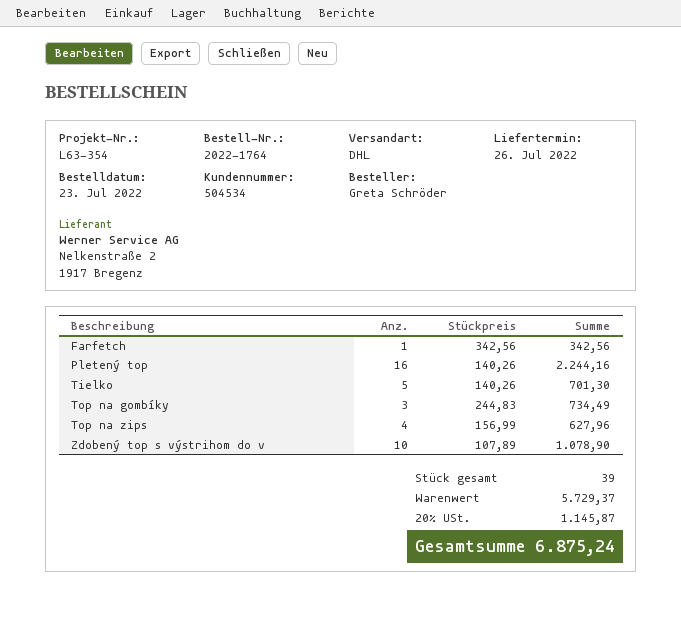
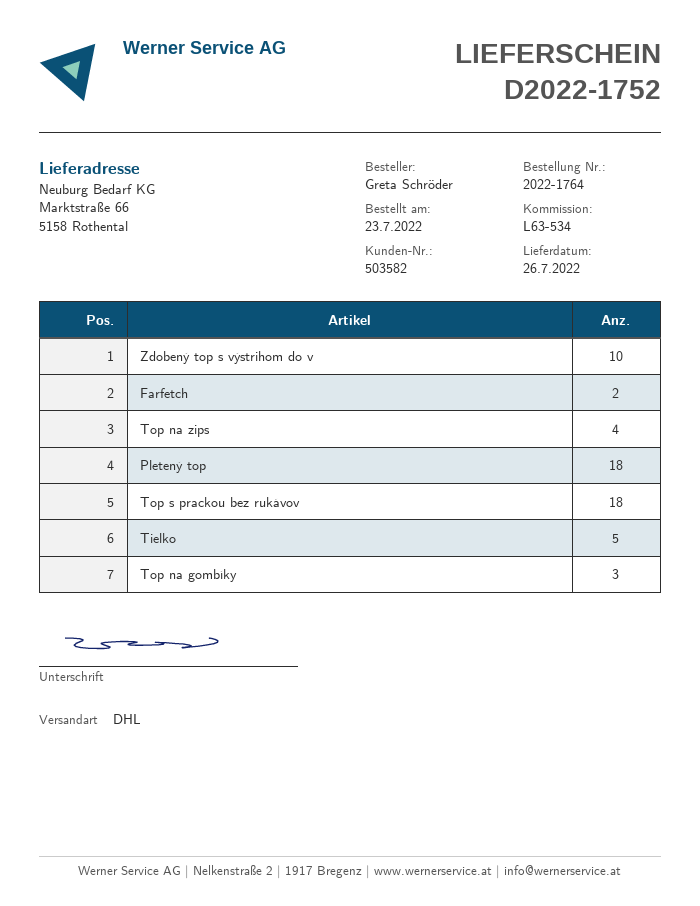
customer number: 504534 -> 503582
reference: L63-354 -> L63-534
Farfetch: 1 -> 2
Pletený top: 16 -> 18
Top s prackou bez rukávov: none -> 18

